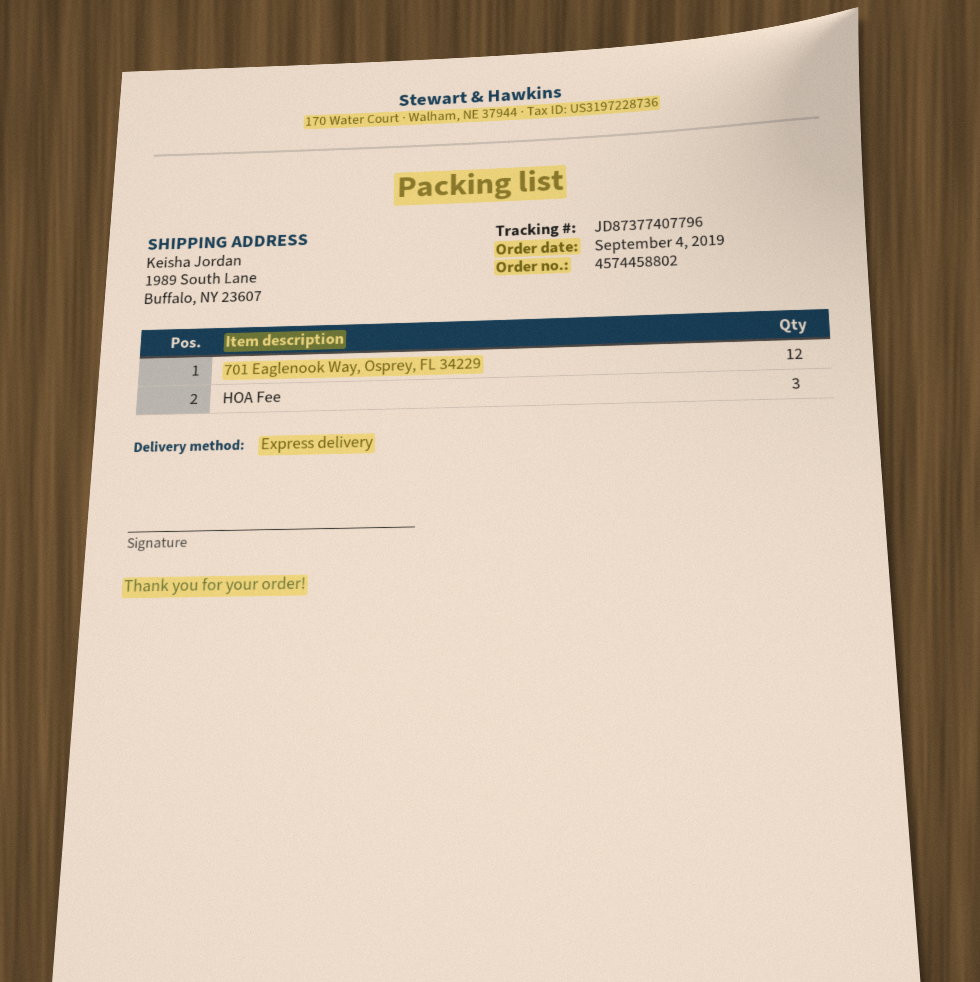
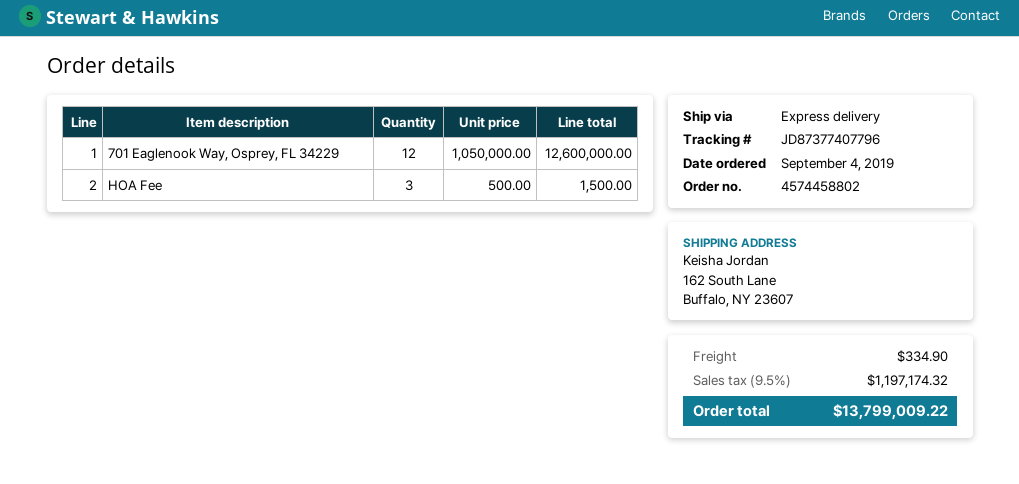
ship to: 1989 South Lane, Buffalo, NY 23607 -> 162 South Lane, Buffalo, NY 23607

